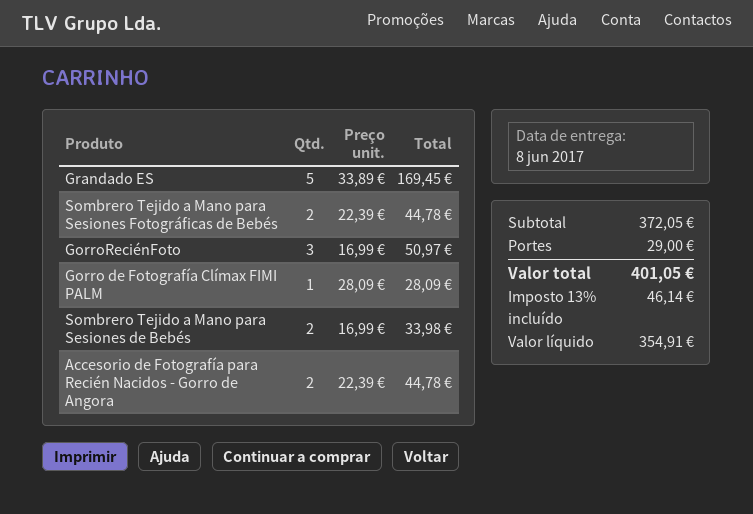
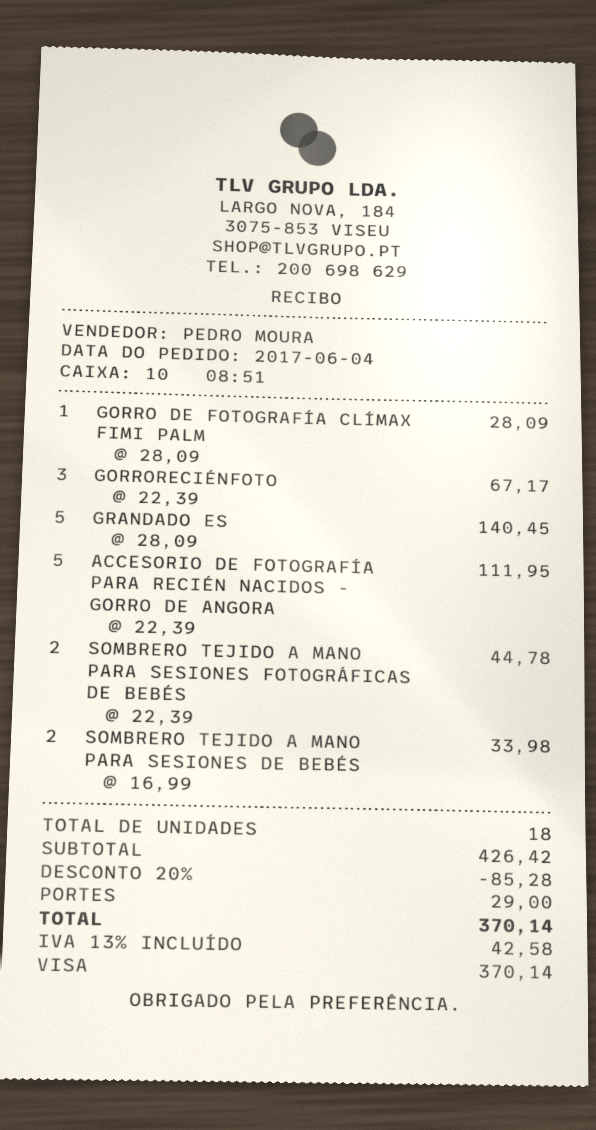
Grandado ES: 5 x 33.89 = 169.45 -> 5 x 28.09 = 140.45
GorroReciénFoto: 3 x 16.99 = 50.97 -> 3 x 22.39 = 67.17
Accesorio de Fotografía para Recién Nacidos - Gorro de Angora: 2 x 22.39 = 44.78 -> 5 x 22.39 = 111.95
subtotal: 372.05 -> 426.42
discount: none -> 20% = 85.28
tax: 13% = 46.14 -> 13% = 42.58
total: 401.05 -> 370.14

